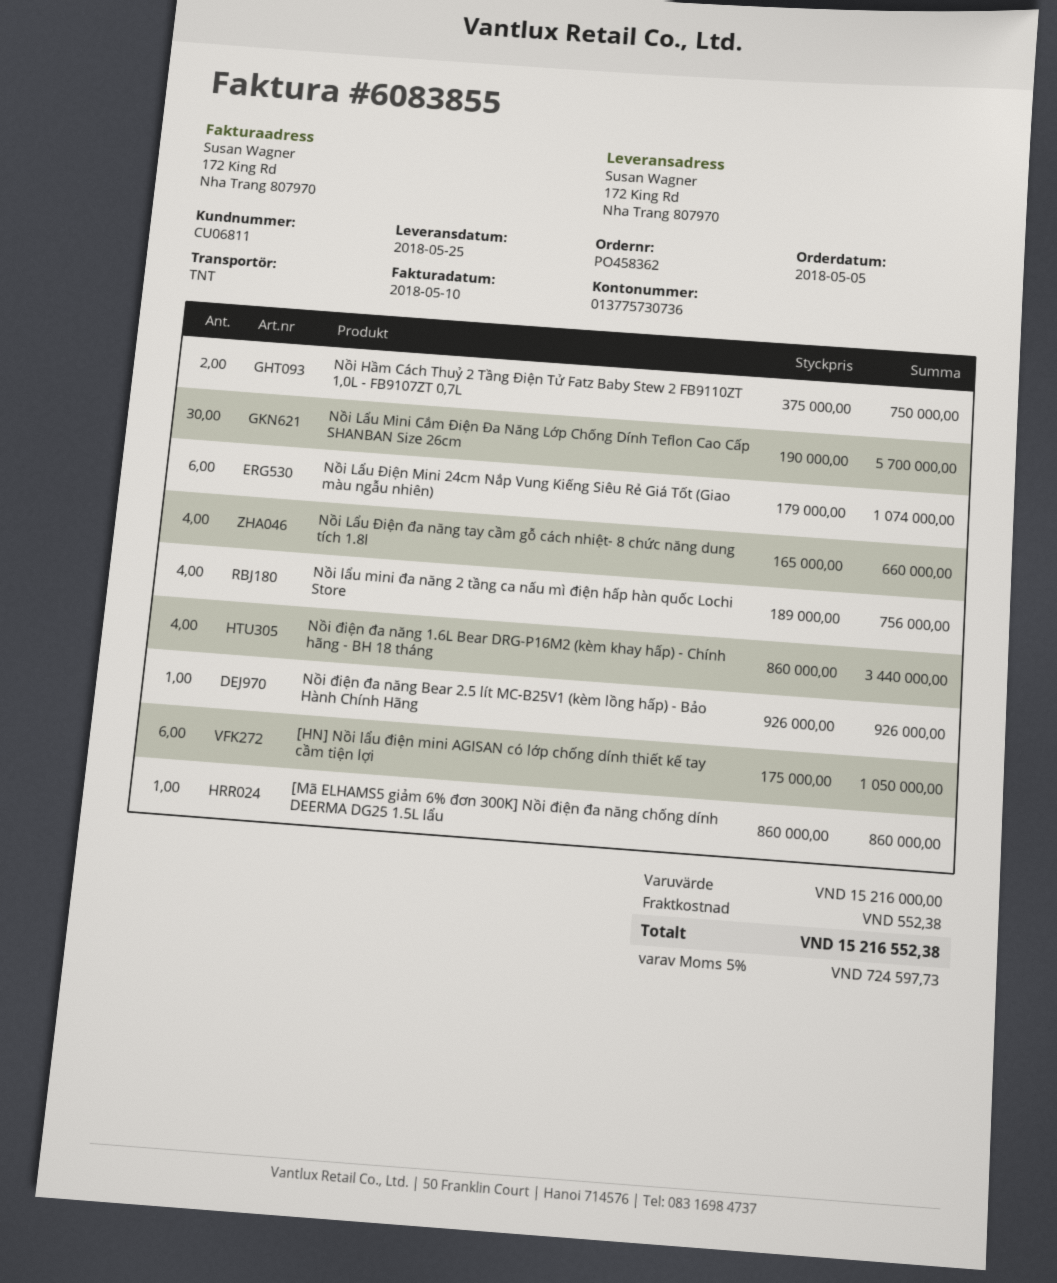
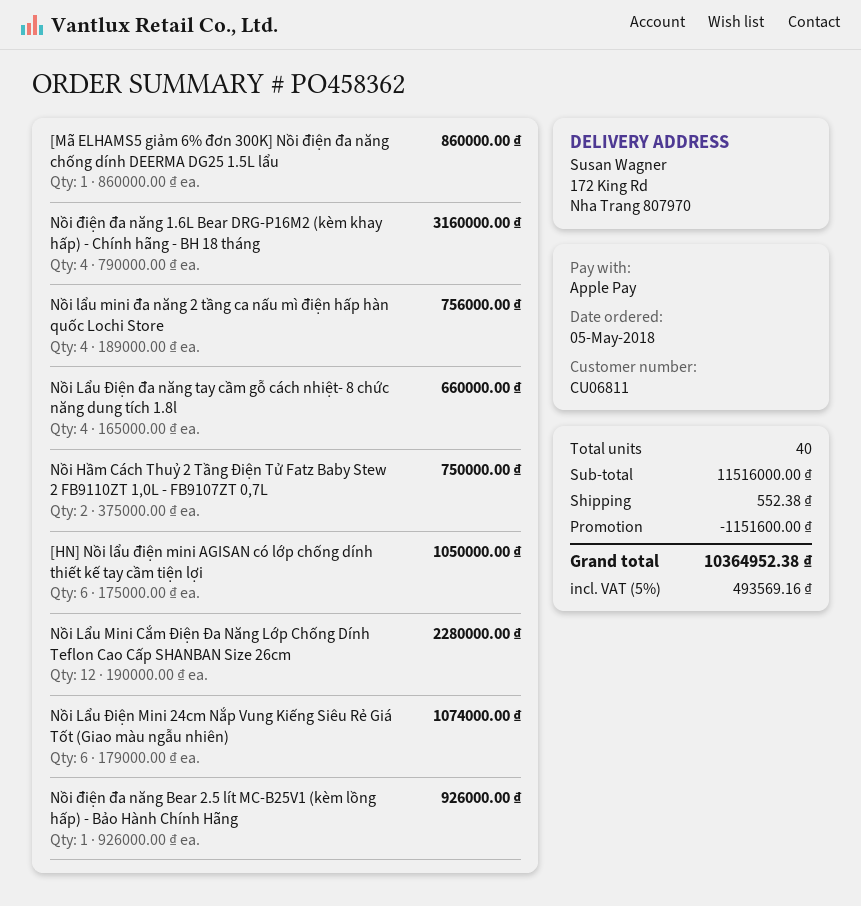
Nồi Lẩu Mini Cắm Điện Đa Năng Lớp Chống Dính Teflon Cao Cấp SHANBAN Size 26cm: 30 x 190000.00 = 5700000.00 -> 12 x 190000.00 = 2280000.00
Nồi điện đa năng 1.6L Bear DRG-P16M2 (kèm khay hấp) - Chính hãng - BH 18 tháng: 4 x 860000.00 = 3440000.00 -> 4 x 790000.00 = 3160000.00
subtotal: 15216000.00 -> 11516000.00
discount: none -> 1151600.00
tax: 5% = 724597.73 -> 5% = 493569.16
total: 15216552.38 -> 10364952.38

